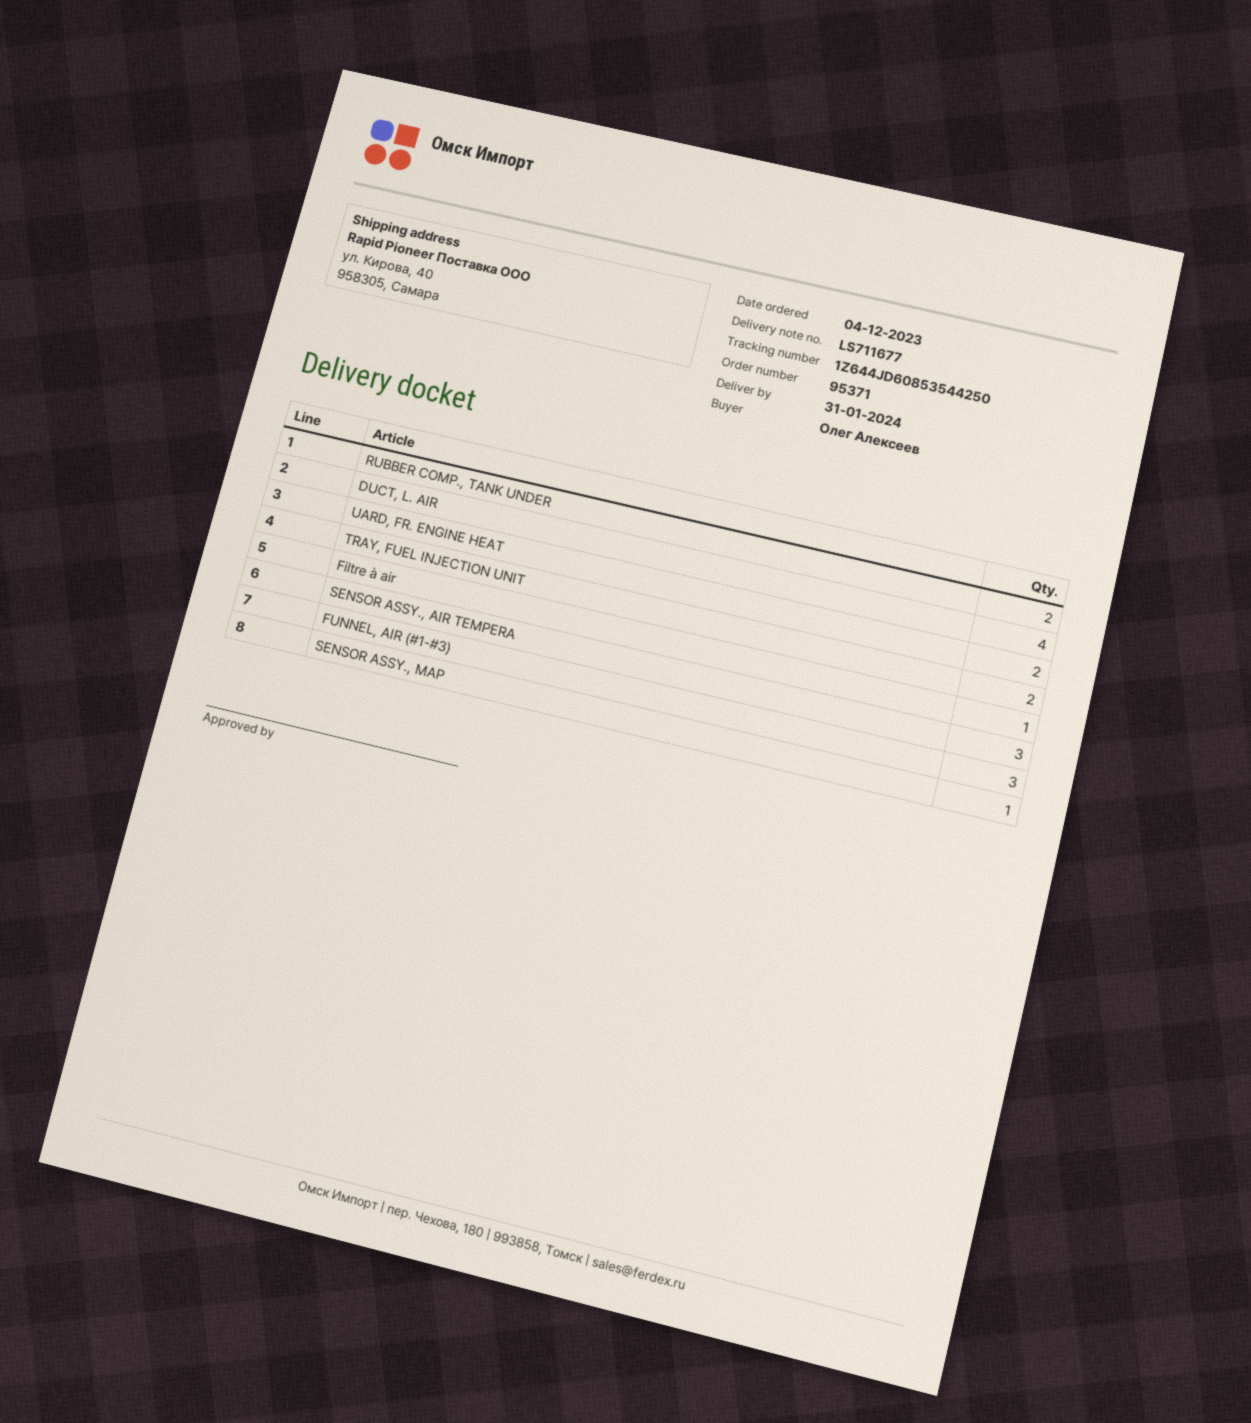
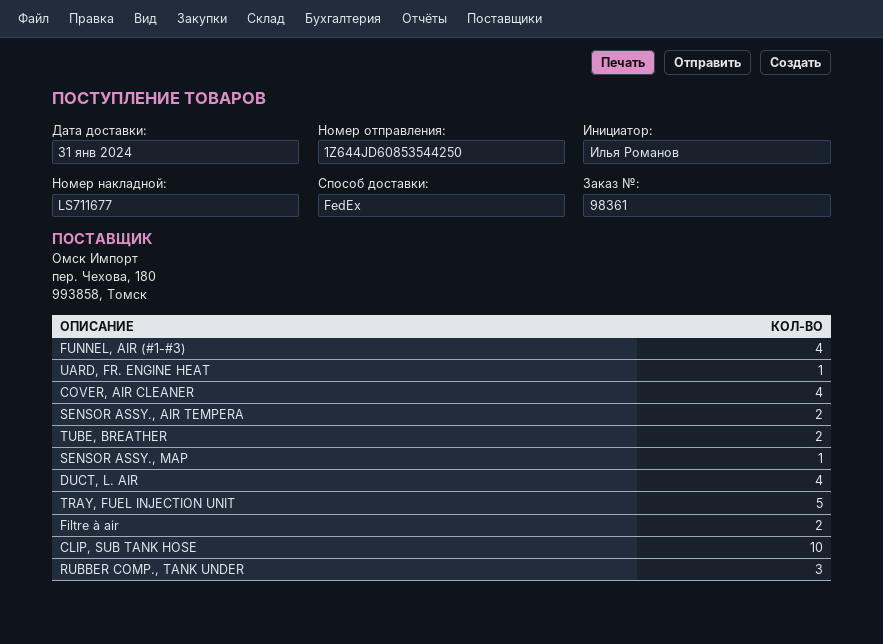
order number: 95371 -> 98361
ordered by: Олег Алексеев -> Илья Романов
RUBBER COMP., TANK UNDER: 2 -> 3
UARD, FR. ENGINE HEAT: 2 -> 1
TRAY, FUEL INJECTION UNIT: 2 -> 5
Filtre à air: 1 -> 2
SENSOR ASSY., AIR TEMPERA: 3 -> 2
FUNNEL, AIR (#1-#3): 3 -> 4
COVER, AIR CLEANER: none -> 4
TUBE, BREATHER: none -> 2
CLIP, SUB TANK HOSE: none -> 10

